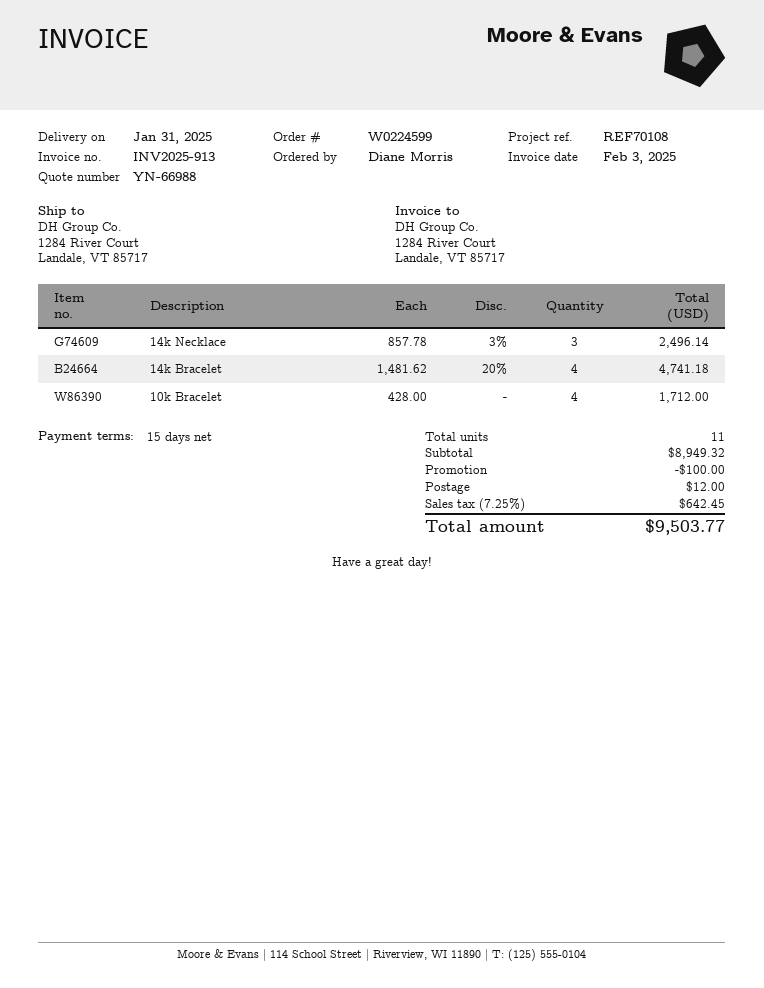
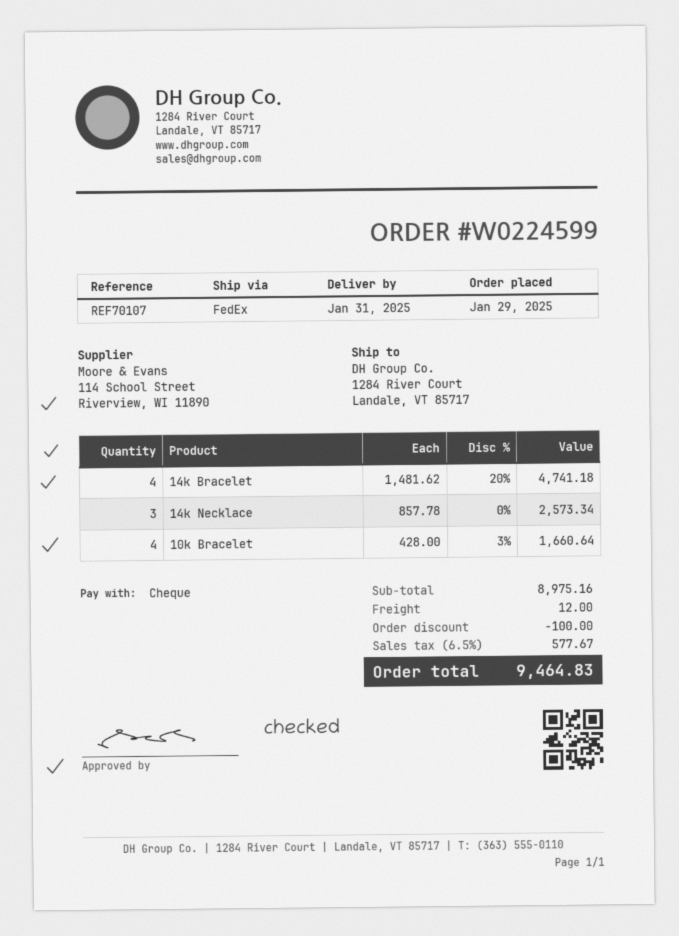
reference: REF70108 -> REF70107
14k Necklace: 3 x 857.78 - 3% = 2496.14 -> 3 x 857.78 = 2573.34
10k Bracelet: 4 x 428.00 = 1712.00 -> 4 x 428.00 - 3% = 1660.64
subtotal: 8949.32 -> 8975.16
tax: 7.25% = 642.45 -> 6.5% = 577.67
total: 9503.77 -> 9464.83

